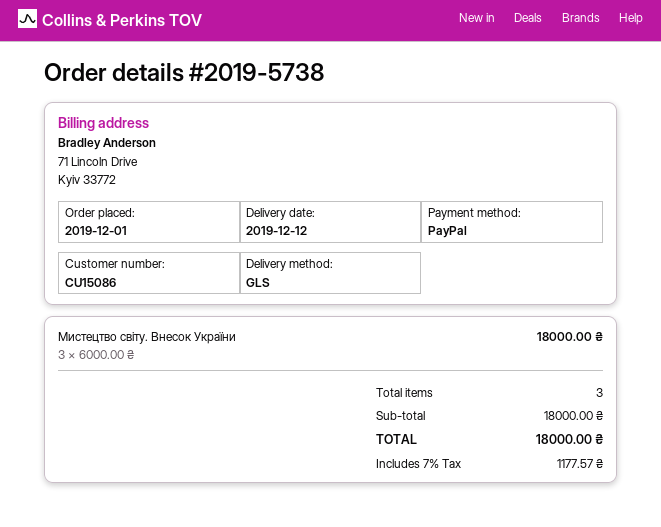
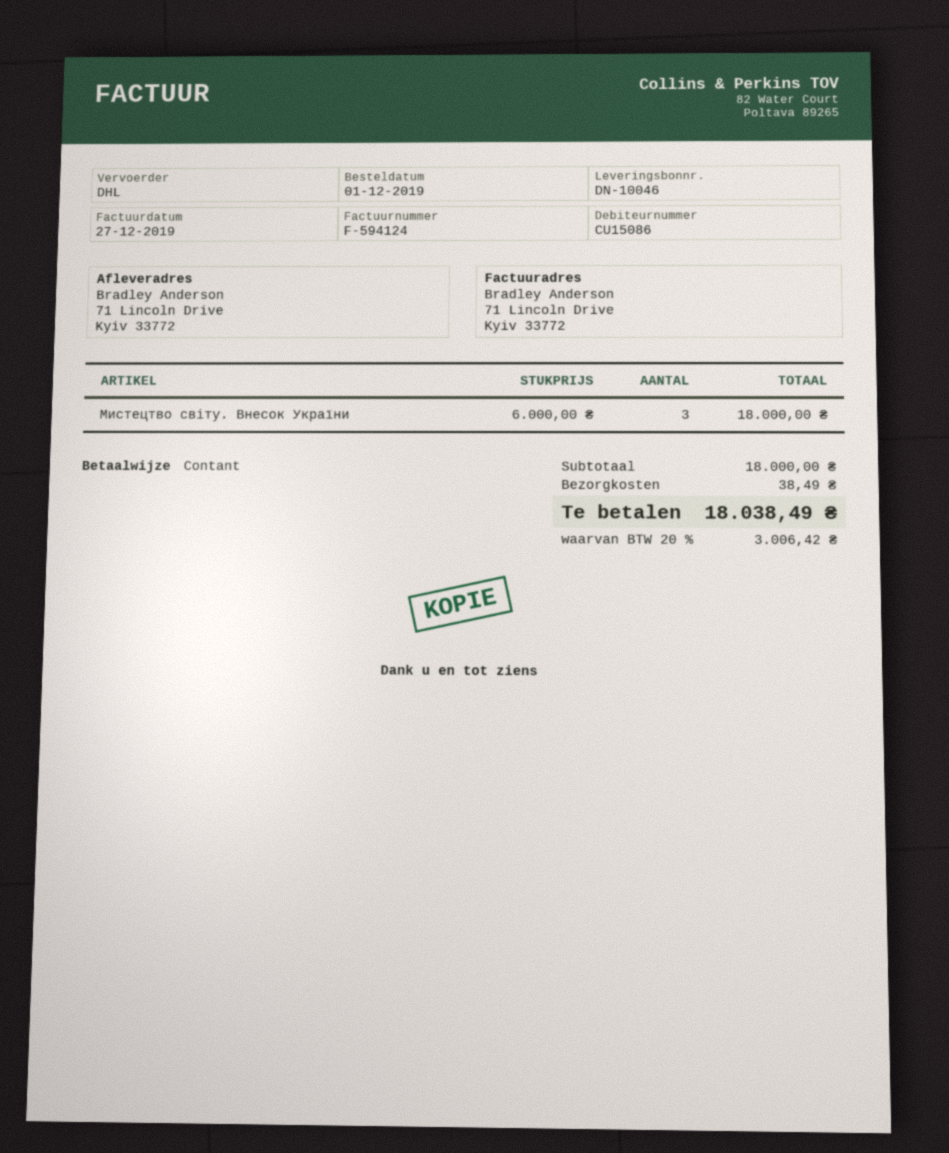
payment method: PayPal -> cash
shipping method: GLS -> DHL
shipping: none -> 38.49
tax: 7% = 1177.57 -> 20% = 3006.42
total: 18000.00 -> 18038.49

